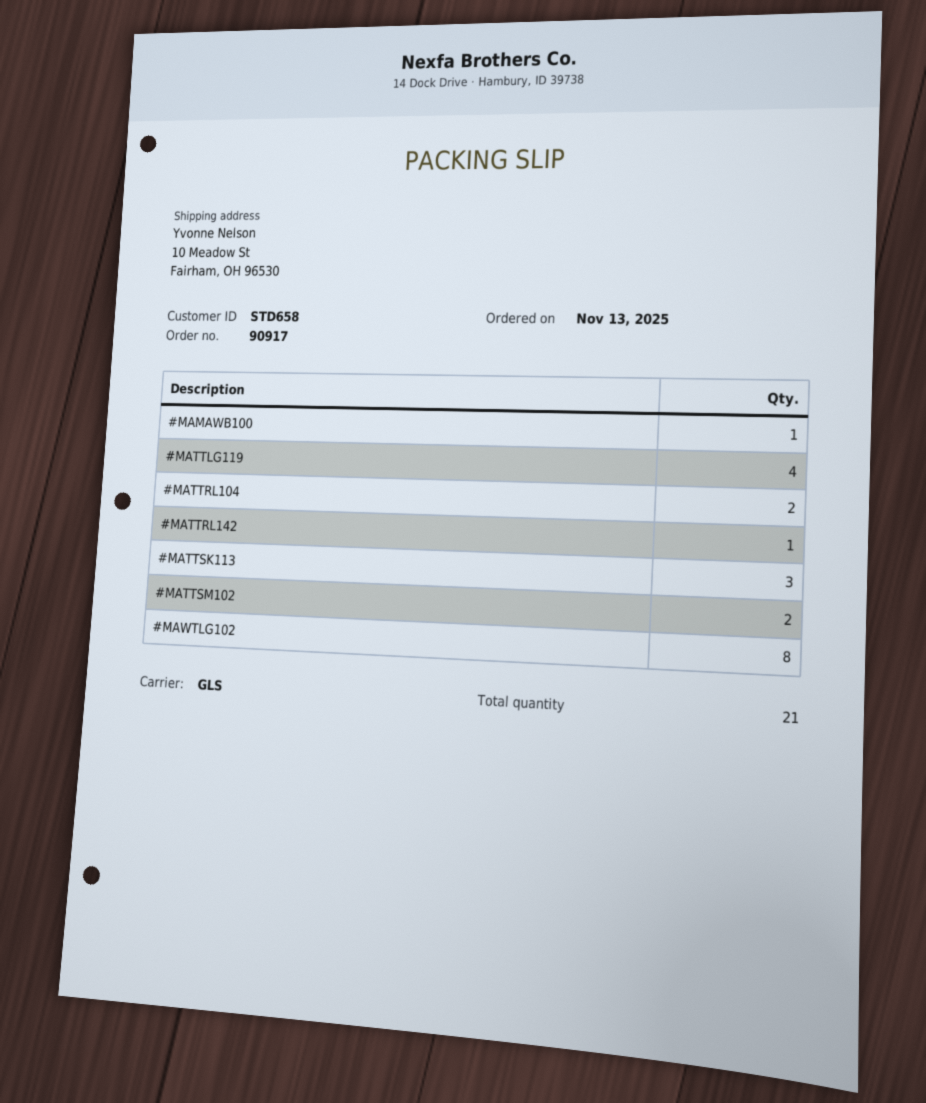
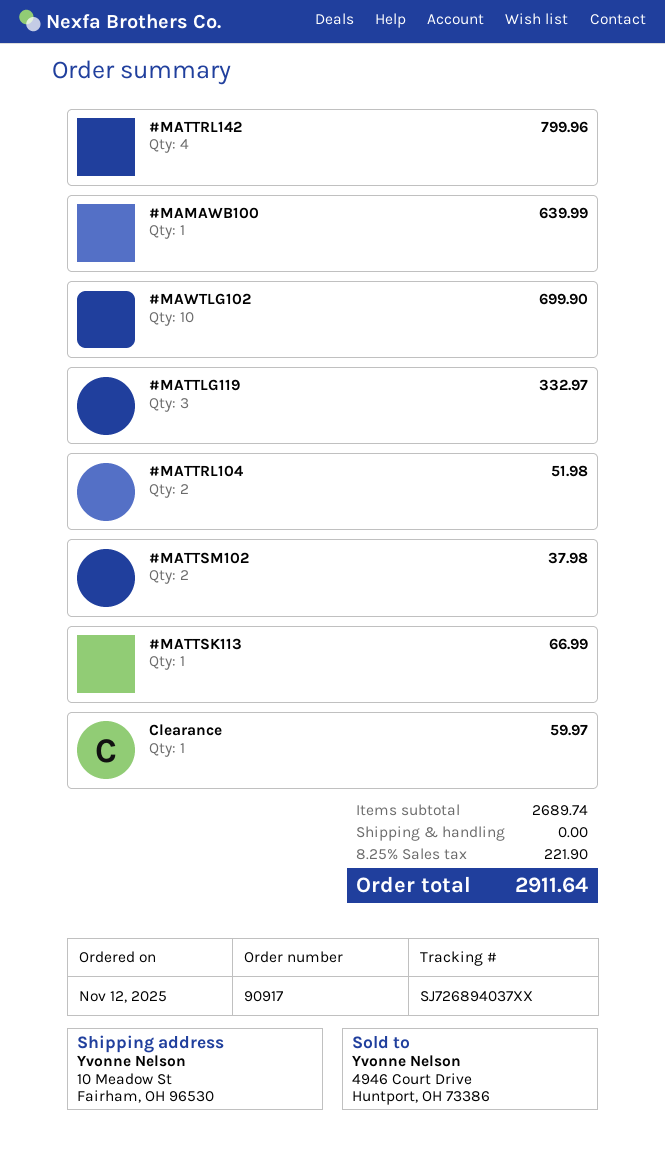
order date: 2025-11-13 -> 2025-11-12
#MATTLG119: 4 -> 3
#MATTRL142: 1 -> 4
#MATTSK113: 3 -> 1
#MAWTLG102: 8 -> 10
Clearance: none -> 1

